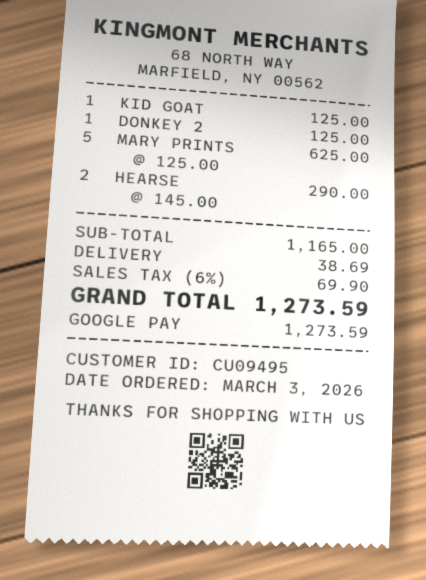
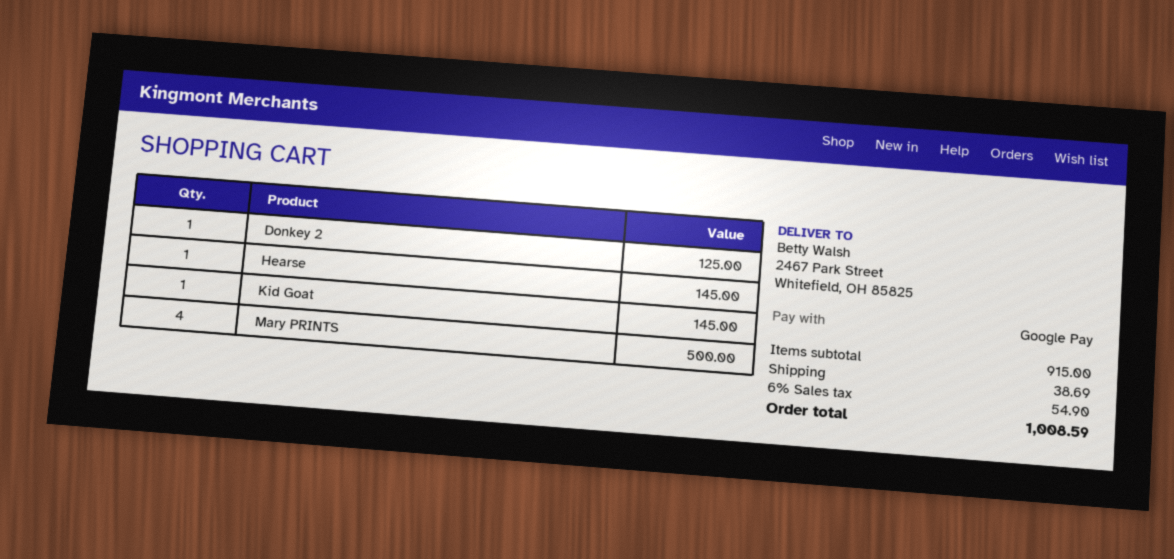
KID GOAT: 1 for 125.00 -> 1 for 145.00
MARY PRINTS: 5 for 625.00 -> 4 for 500.00
HEARSE: 2 for 290.00 -> 1 for 145.00
subtotal: 1165.00 -> 915.00
tax: 6% = 69.90 -> 6% = 54.90
total: 1273.59 -> 1008.59

